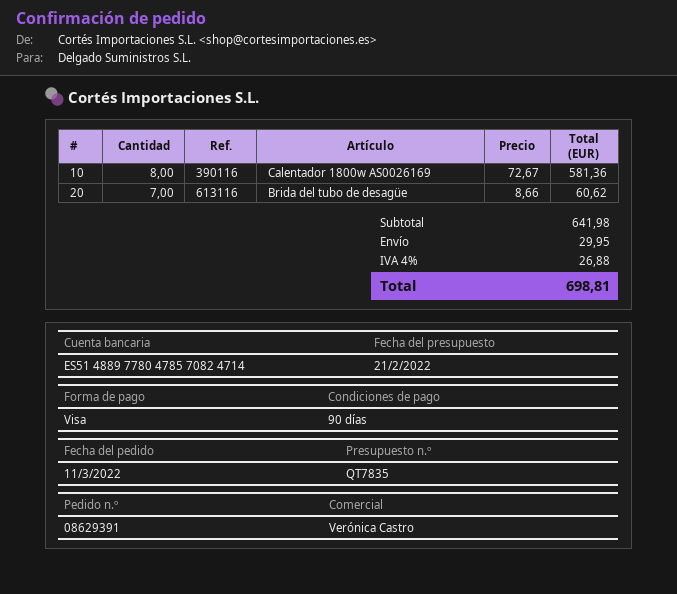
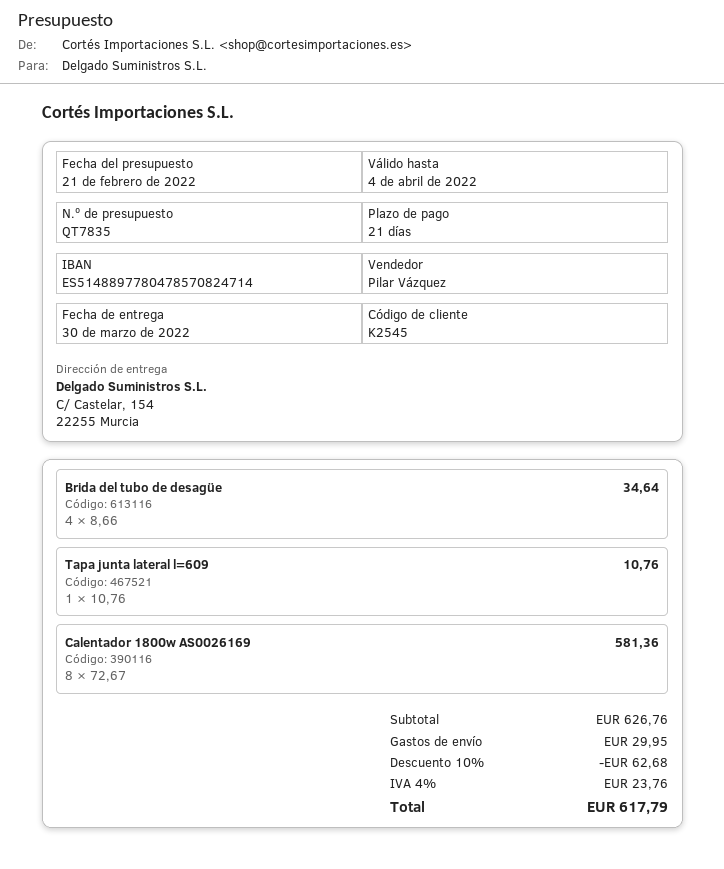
payment terms: 90 days -> 21 days
sales rep: Verónica Castro -> Pilar Vázquez
Brida del tubo de desagüe: 7 x 8.66 = 60.62 -> 4 x 8.66 = 34.64
Tapa junta lateral l=609: none -> 1 x 10.76 = 10.76
subtotal: 641.98 -> 626.76
discount: none -> 10% = 62.68
tax: 4% = 26.88 -> 4% = 23.76
total: 698.81 -> 617.79

